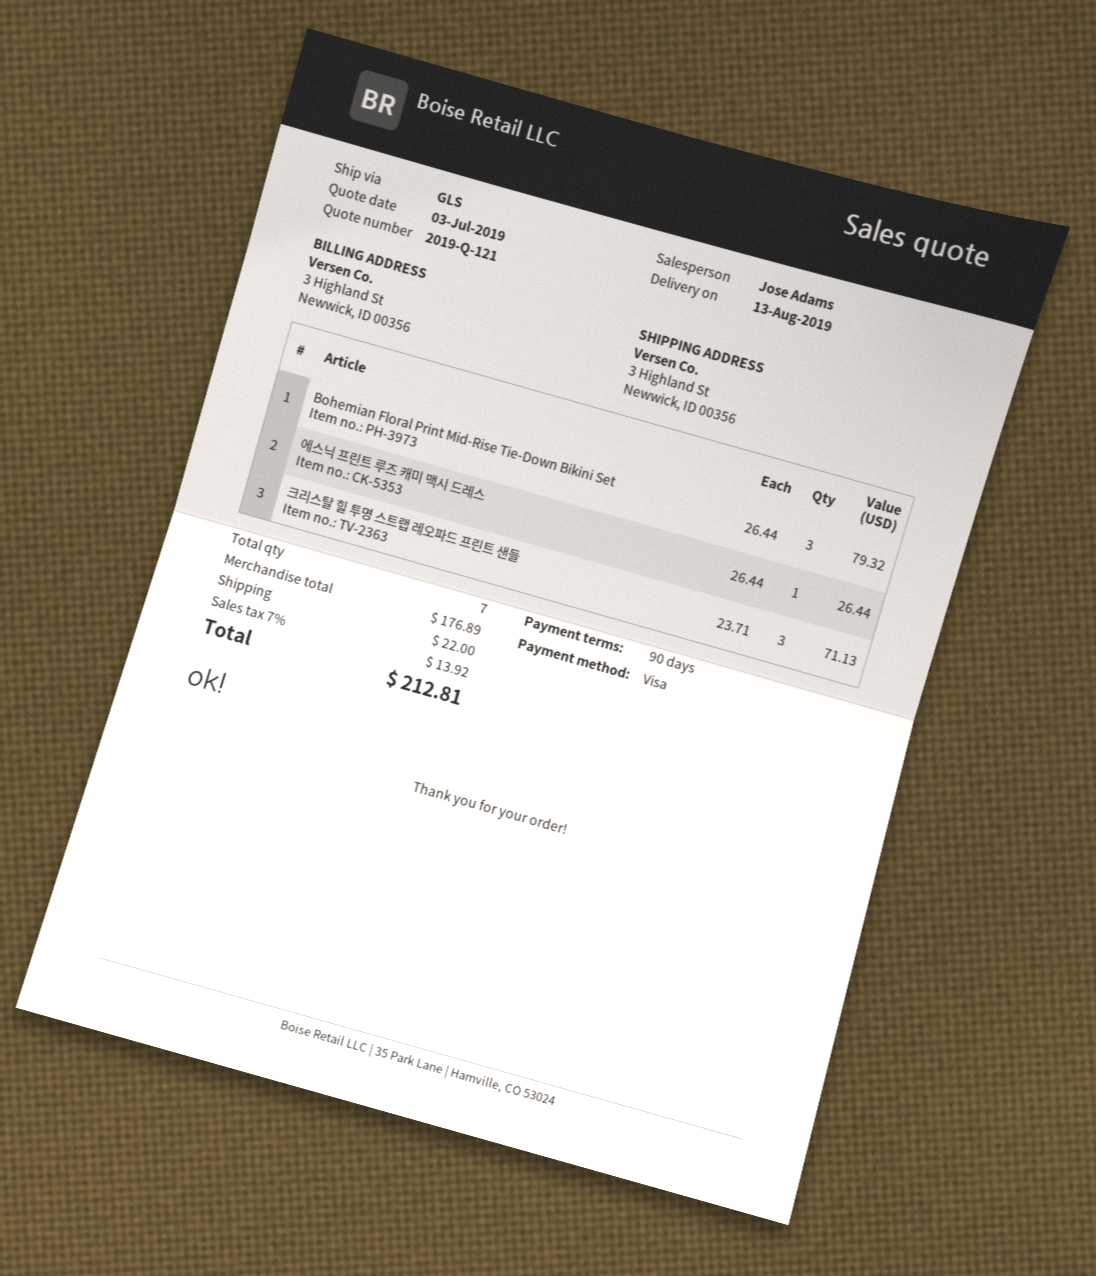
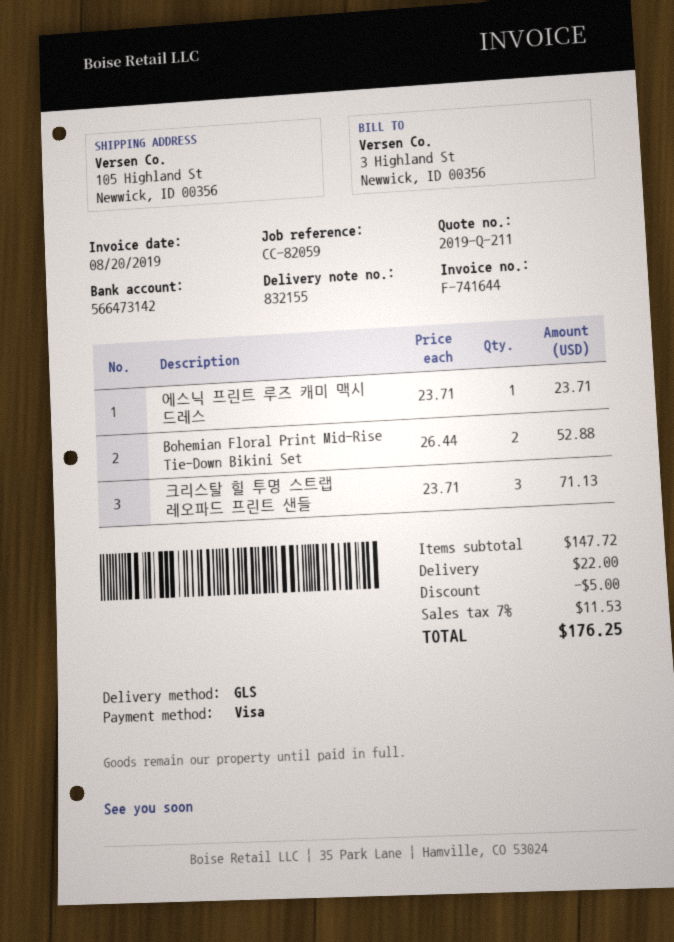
quote number: 2019-Q-121 -> 2019-Q-211
ship to: 3 Highland St, Newwick, ID 00356 -> 105 Highland St, Newwick, ID 00356
Bohemian Floral Print Mid-Rise Tie-Down Bikini Set: 3 x 26.44 = 79.32 -> 2 x 26.44 = 52.88
에스닉 프린트 루즈 캐미 맥시 드레스: 1 x 26.44 = 26.44 -> 1 x 23.71 = 23.71
subtotal: 176.89 -> 147.72
discount: none -> 5.00
tax: 7% = 13.92 -> 7% = 11.53
total: 212.81 -> 176.25

